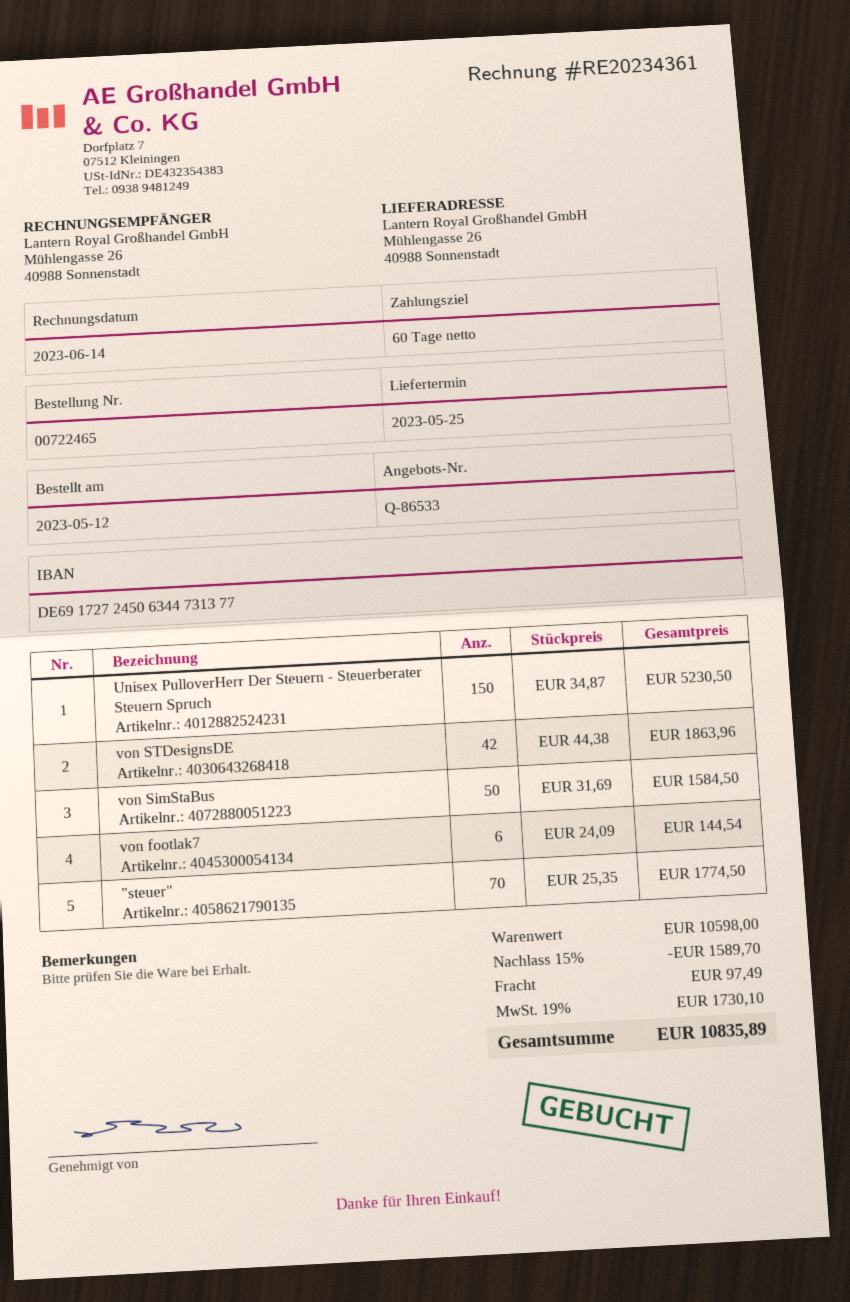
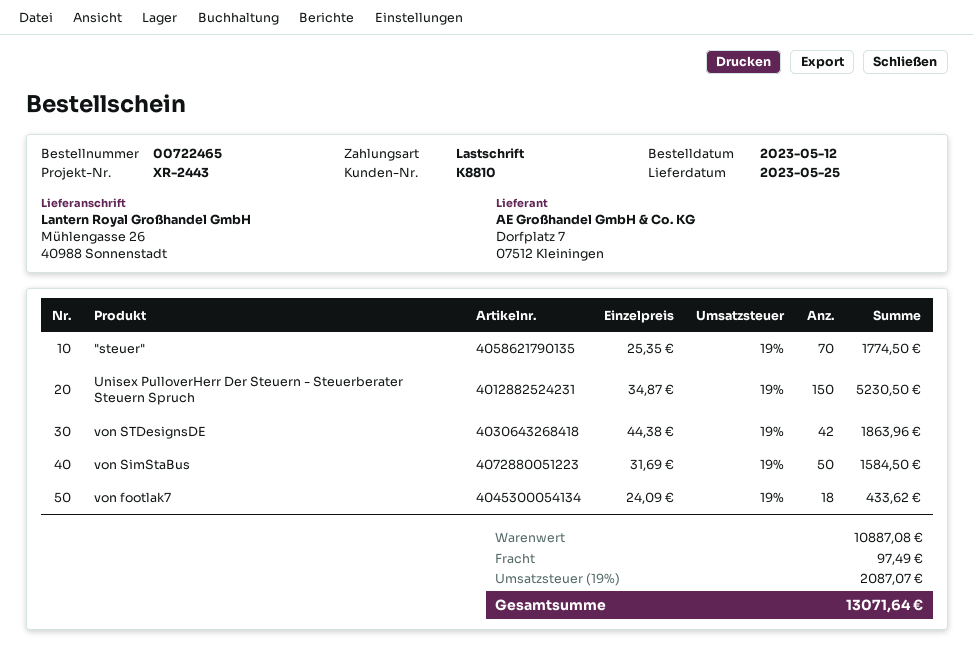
von footlak7: 6 x 24.09 = 144.54 -> 18 x 24.09 = 433.62
subtotal: 10598.00 -> 10887.08
discount: 15% = 1589.70 -> none
tax: 19% = 1730.10 -> 19% = 2087.07
total: 10835.89 -> 13071.64

